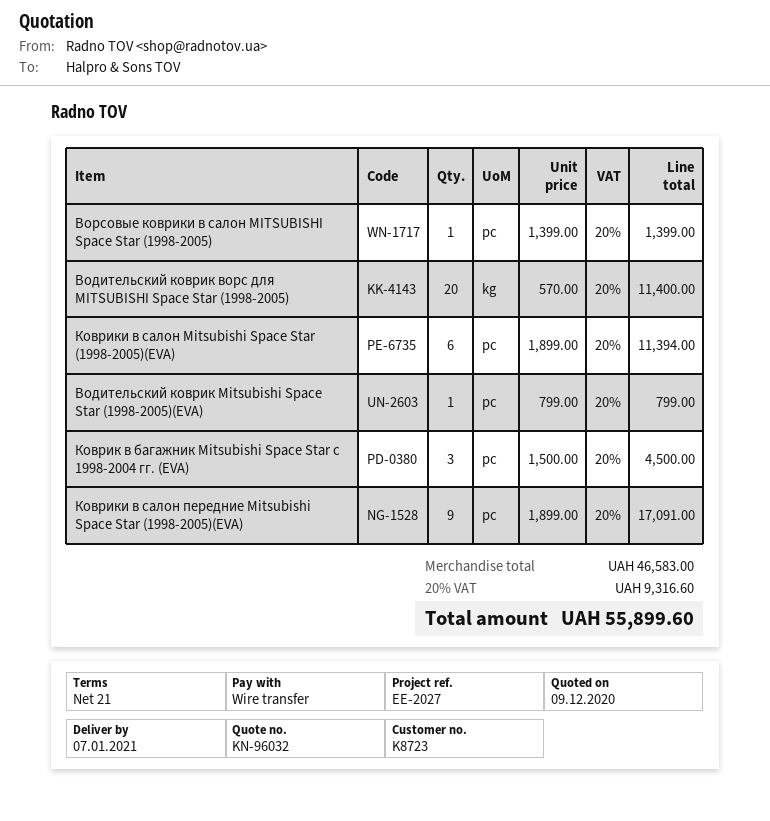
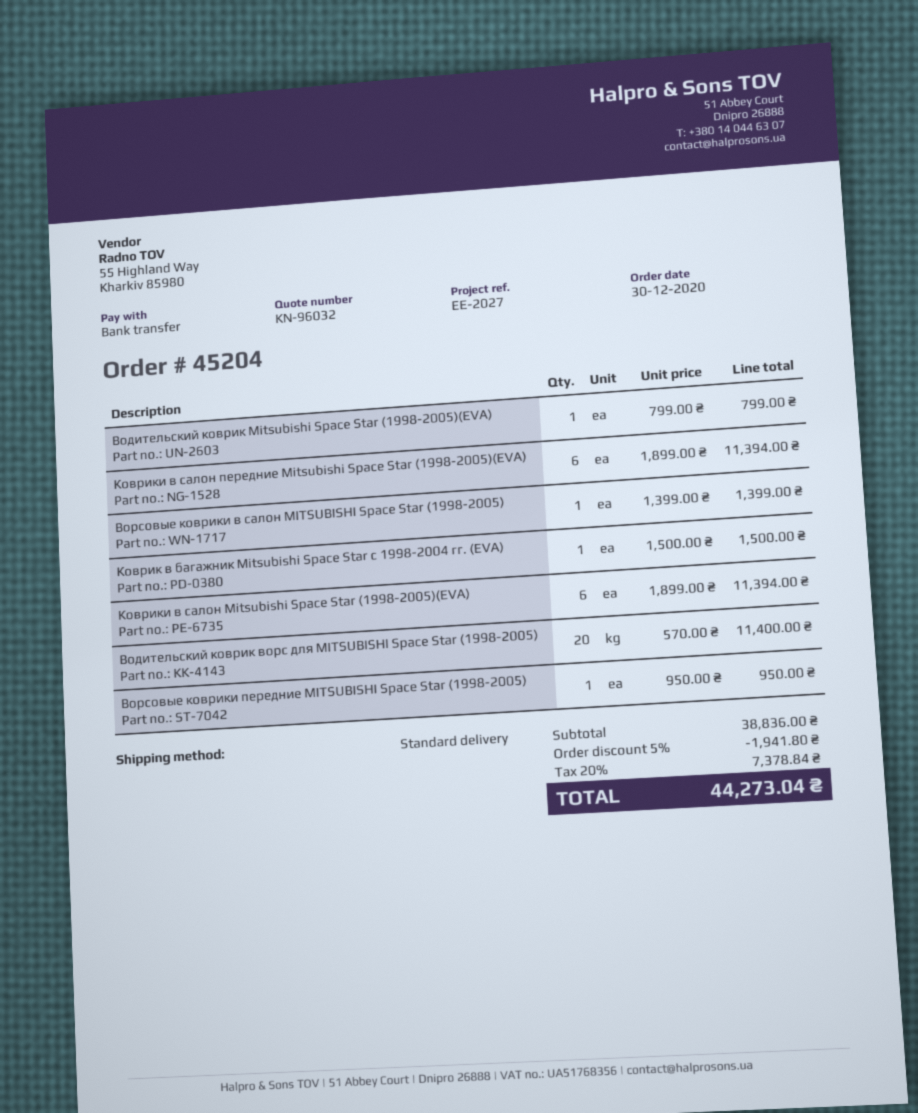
Коврик в багажник Mitsubishi Space Star с 1998-2004 гг. (EVA): 3 x 1500.00 = 4500.00 -> 1 x 1500.00 = 1500.00
Коврики в салон передние Mitsubishi Space Star (1998-2005)(EVA): 9 x 1899.00 = 17091.00 -> 6 x 1899.00 = 11394.00
Ворсовые коврики передние MITSUBISHI Space Star (1998-2005): none -> 1 x 950.00 = 950.00
subtotal: 46583.00 -> 38836.00
discount: none -> 5% = 1941.80
tax: 20% = 9316.60 -> 20% = 7378.84
total: 55899.60 -> 44273.04

